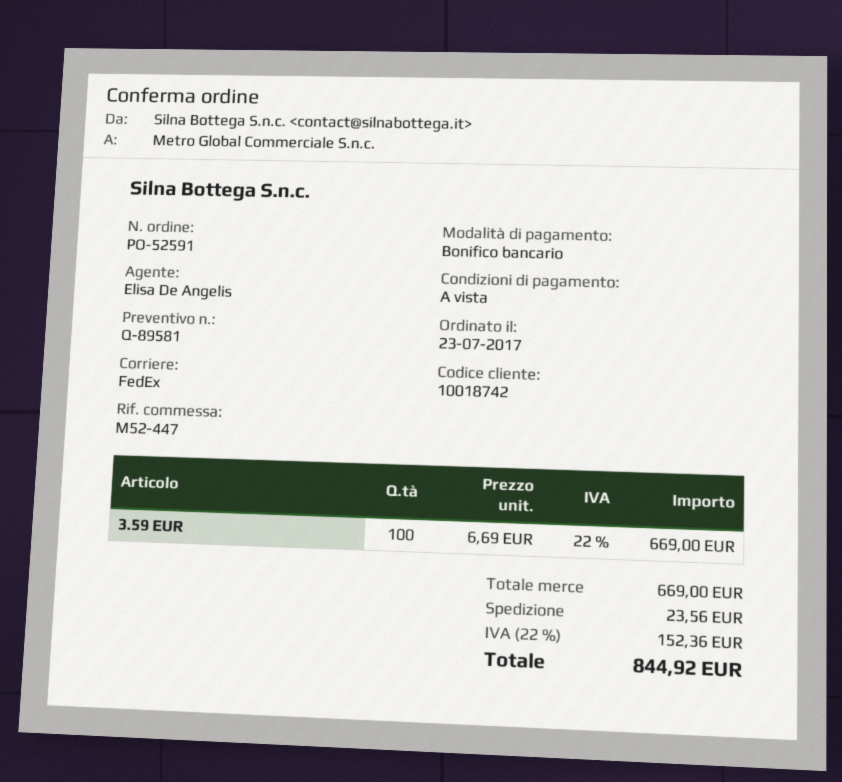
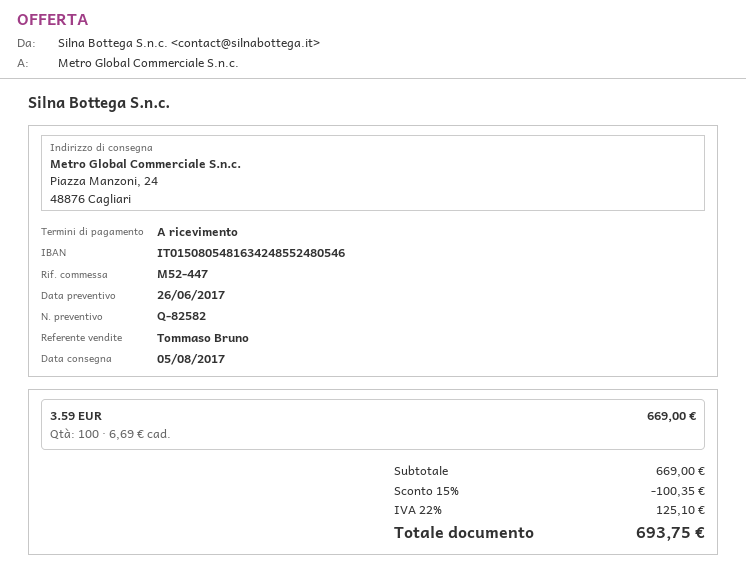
quote number: Q-89581 -> Q-82582
sales rep: Elisa De Angelis -> Tommaso Bruno
discount: none -> 15% = 100.35
shipping: 23.56 -> none
tax: 22% = 152.36 -> 22% = 125.10
total: 844.92 -> 693.75

